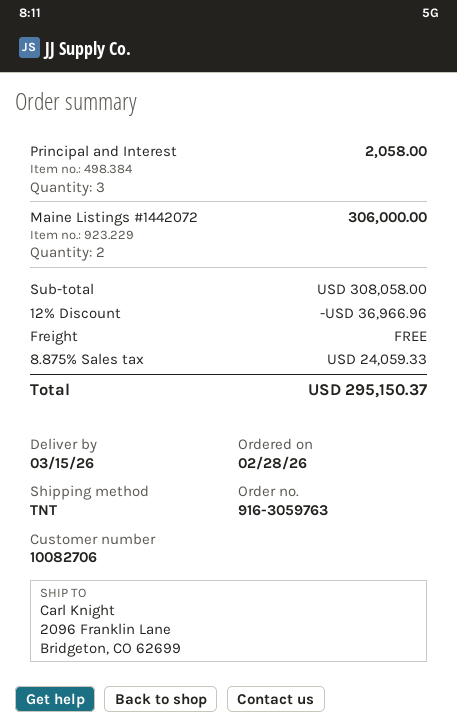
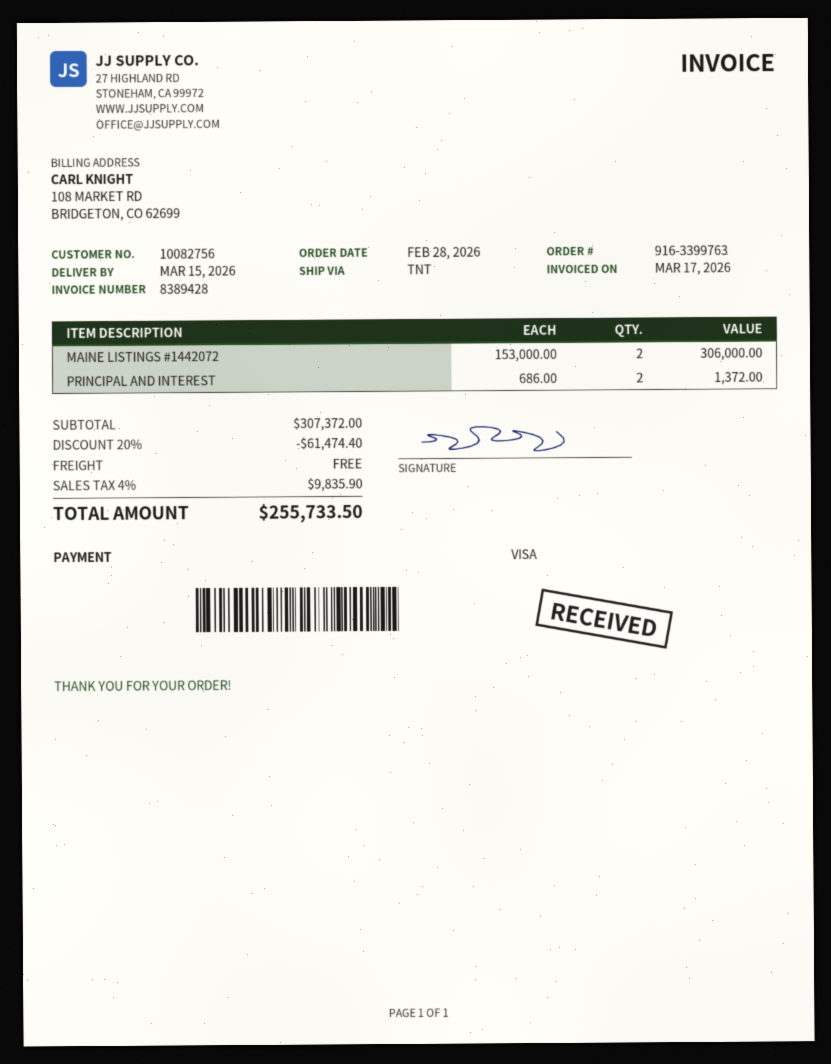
order number: 916-3059763 -> 916-3399763
customer number: 10082706 -> 10082756
Principal and Interest: 3 for 2058.00 -> 2 for 1372.00
subtotal: 308058.00 -> 307372.00
discount: 12% = 36966.96 -> 20% = 61474.40
tax: 8.875% = 24059.33 -> 4% = 9835.90
total: 295150.37 -> 255733.50

